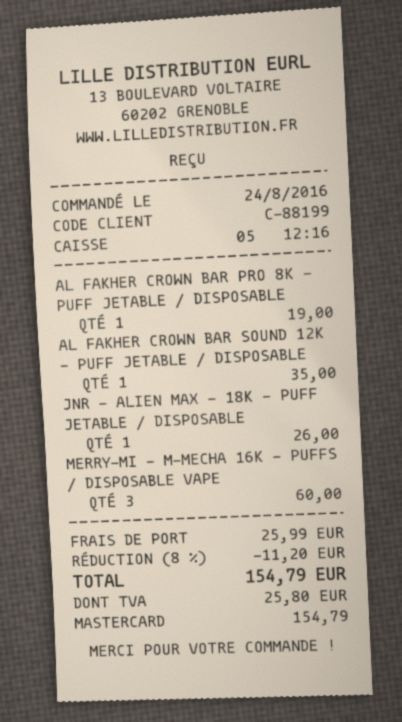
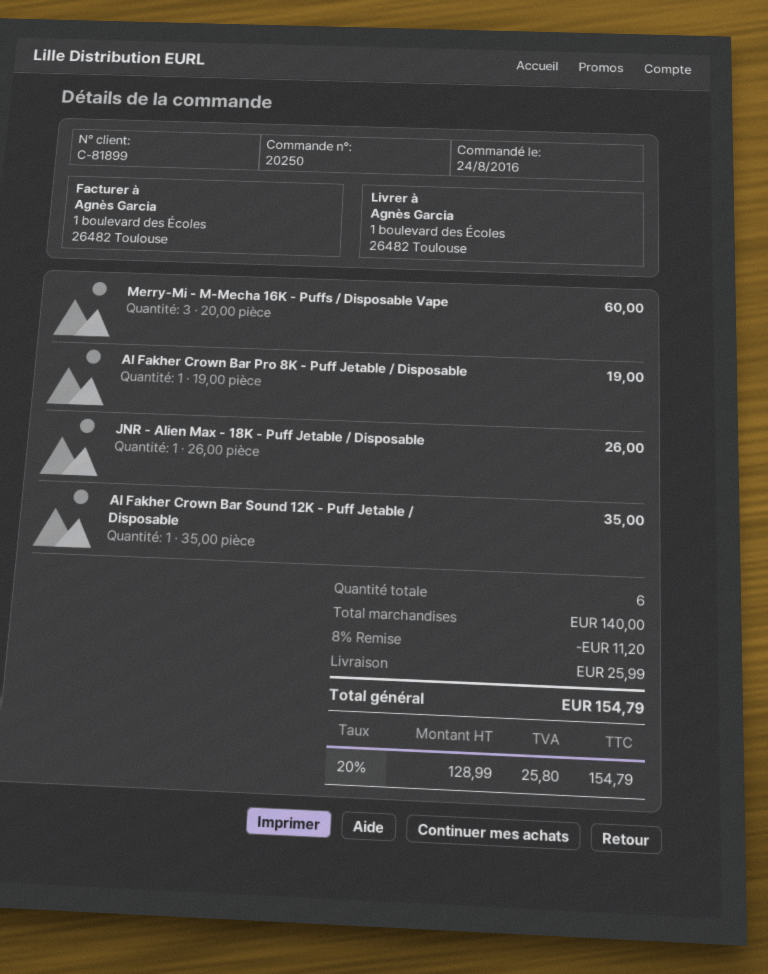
customer number: C-88199 -> C-81899

